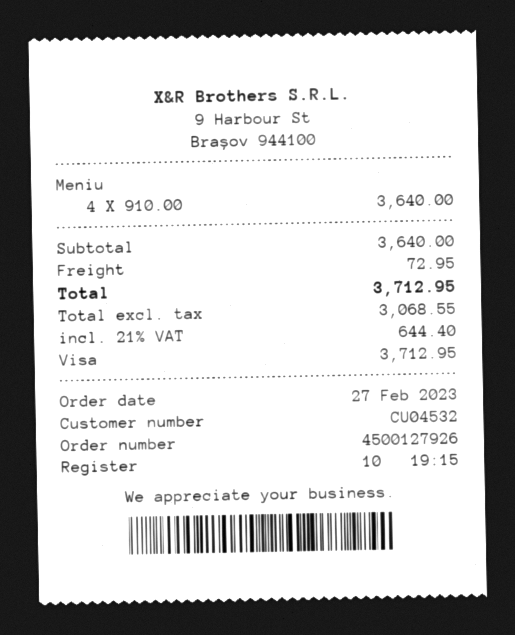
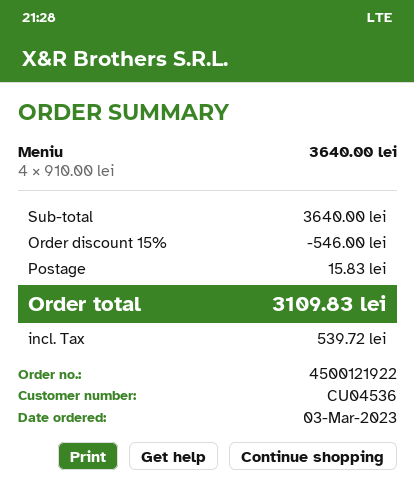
order number: 4500127926 -> 4500121922
order date: 2023-02-27 -> 2023-03-03
customer number: CU04532 -> CU04536
discount: none -> 15% = 546.00
shipping: 72.95 -> 15.83
tax: 644.40 -> 539.72
total: 3712.95 -> 3109.83

